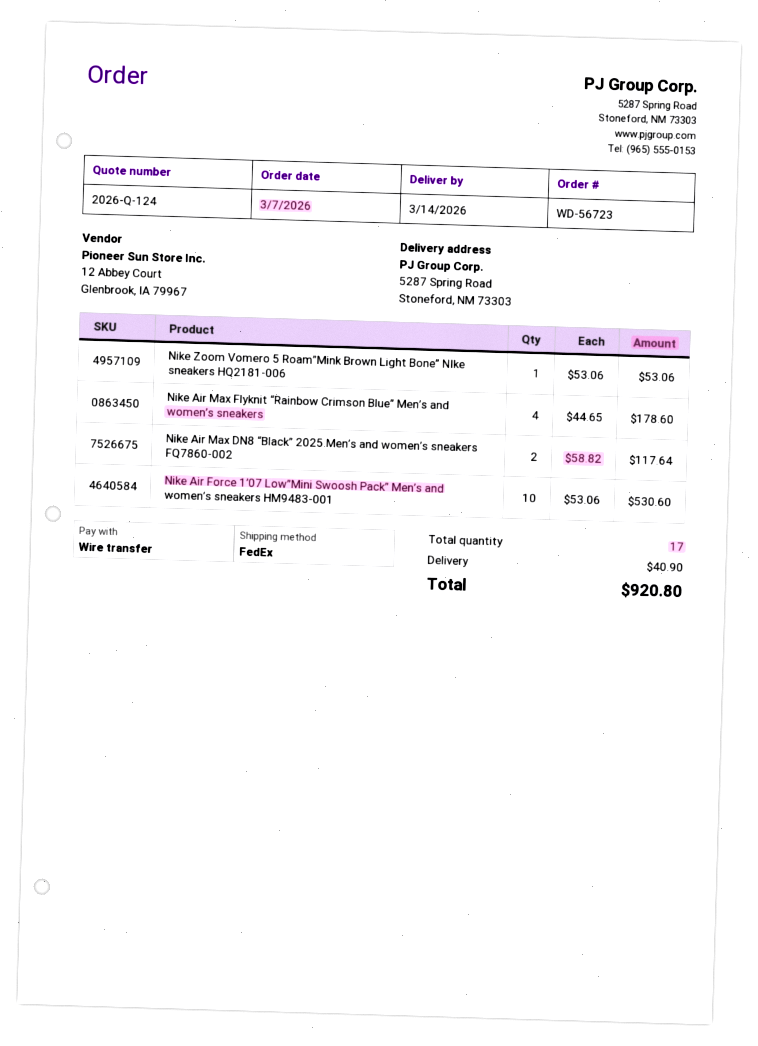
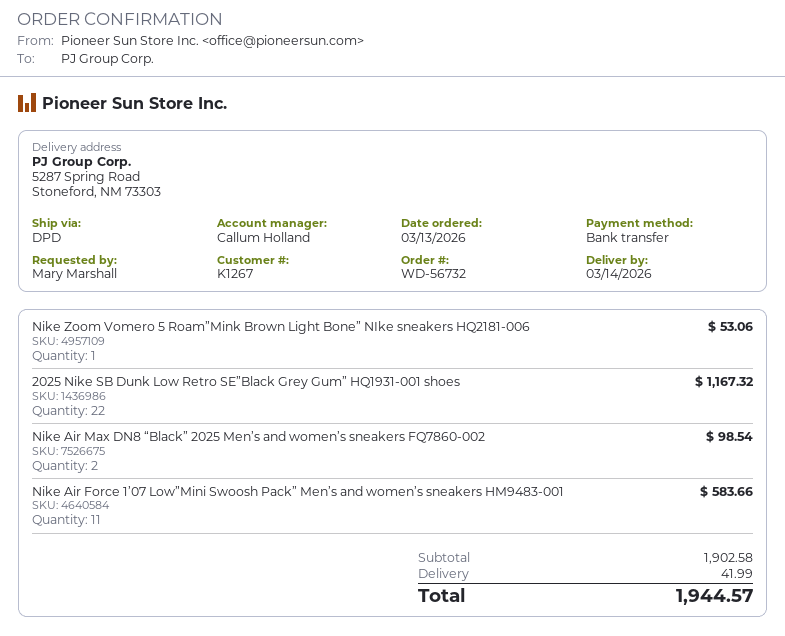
order number: WD-56723 -> WD-56732
order date: 2026-03-07 -> 2026-03-13
shipping method: FedEx -> DPD
Nike Air Max Flyknit “Rainbow Crimson Blue” Men’s and women’s sneakers: 4 for 178.60 -> none
Nike Air Max DN8 “Black” 2025 Men’s and women’s sneakers FQ7860-002: 2 for 117.64 -> 2 for 98.54
Nike Air Force 1’07 Low”Mini Swoosh Pack” Men’s and women’s sneakers HM9483-001: 10 for 530.60 -> 11 for 583.66
2025 Nike SB Dunk Low Retro SE”Black Grey Gum” HQ1931-001 shoes: none -> 22 for 1167.32
shipping: 40.90 -> 41.99
total: 920.80 -> 1944.57

